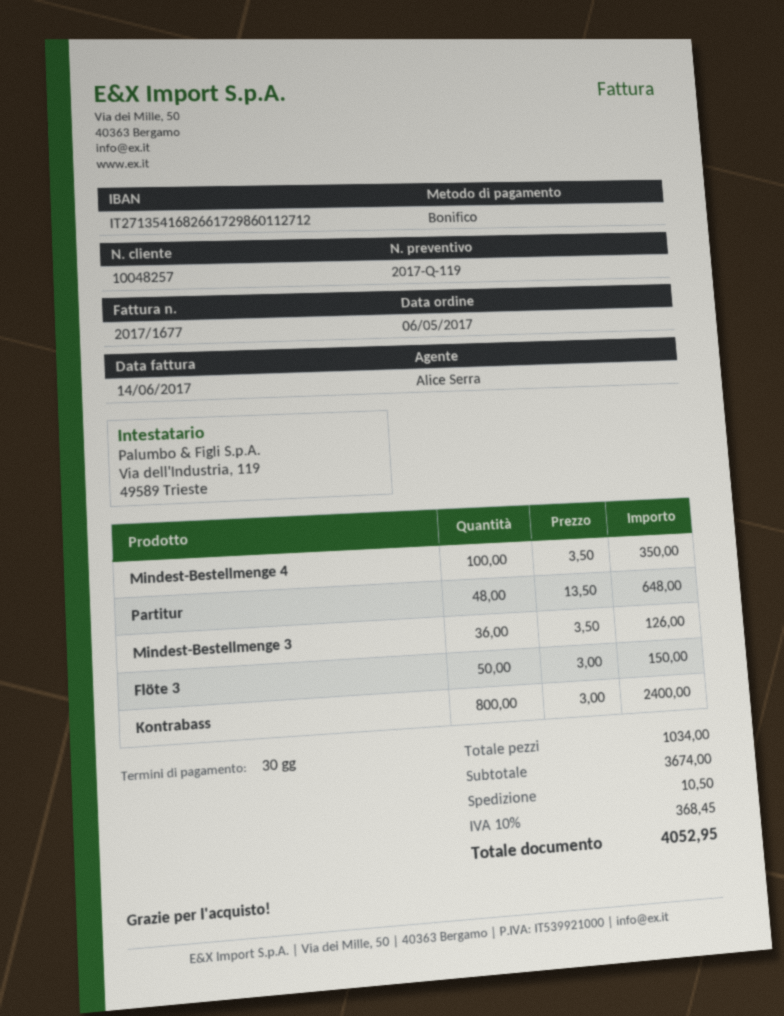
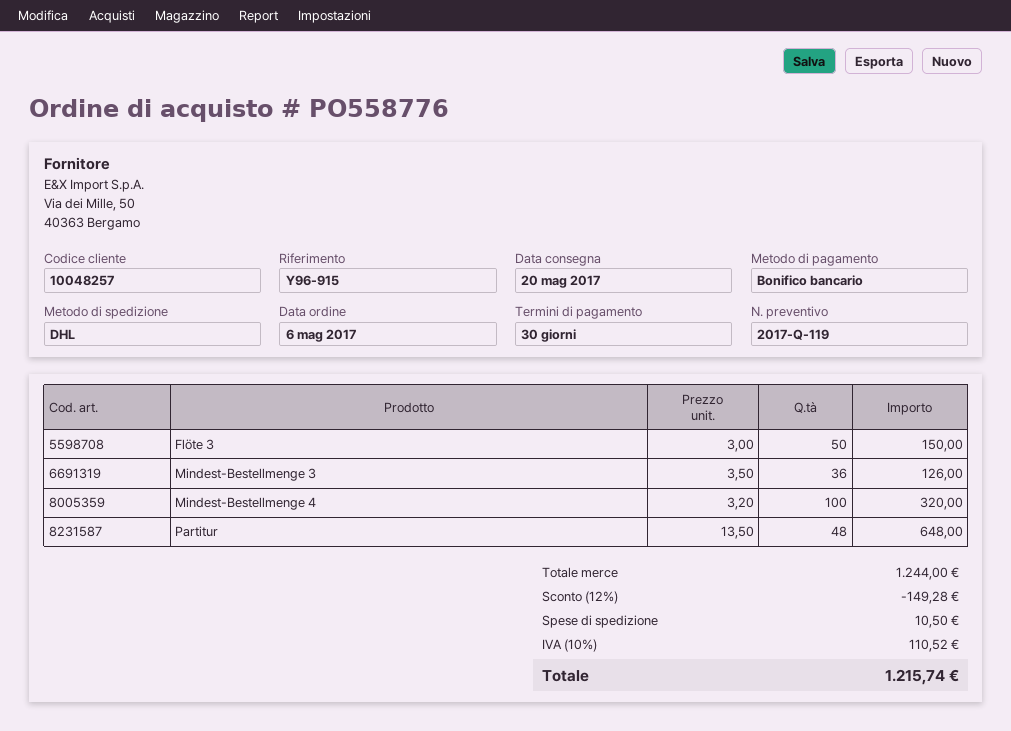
Mindest-Bestellmenge 4: 100 x 3.50 = 350.00 -> 100 x 3.20 = 320.00
Kontrabass: 800 x 3.00 = 2400.00 -> none
subtotal: 3674.00 -> 1244.00
discount: none -> 12% = 149.28
tax: 10% = 368.45 -> 10% = 110.52
total: 4052.95 -> 1215.74

